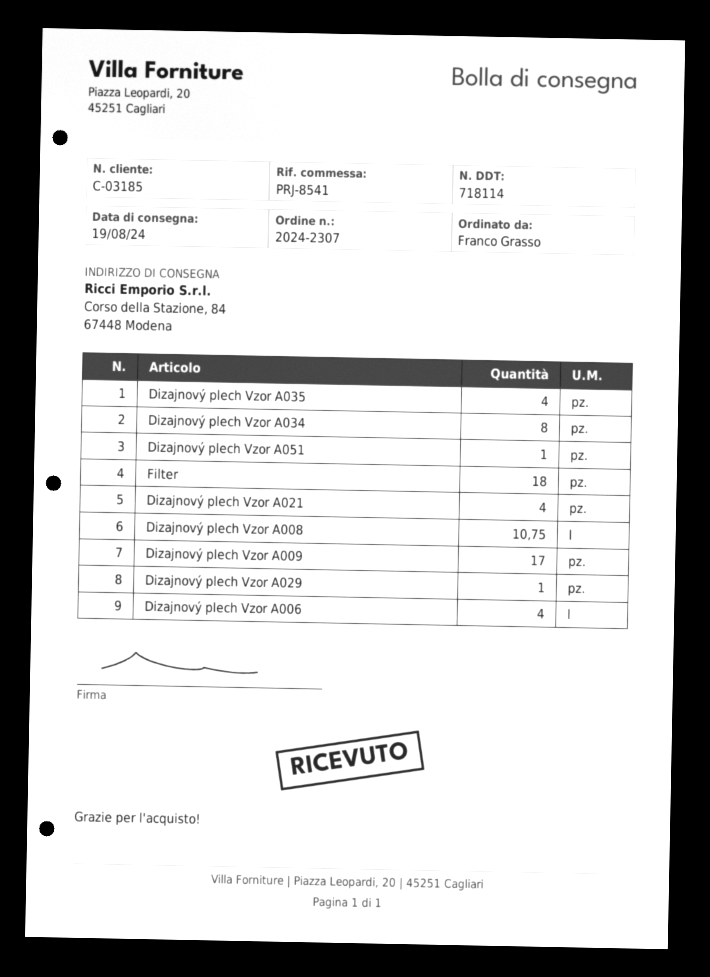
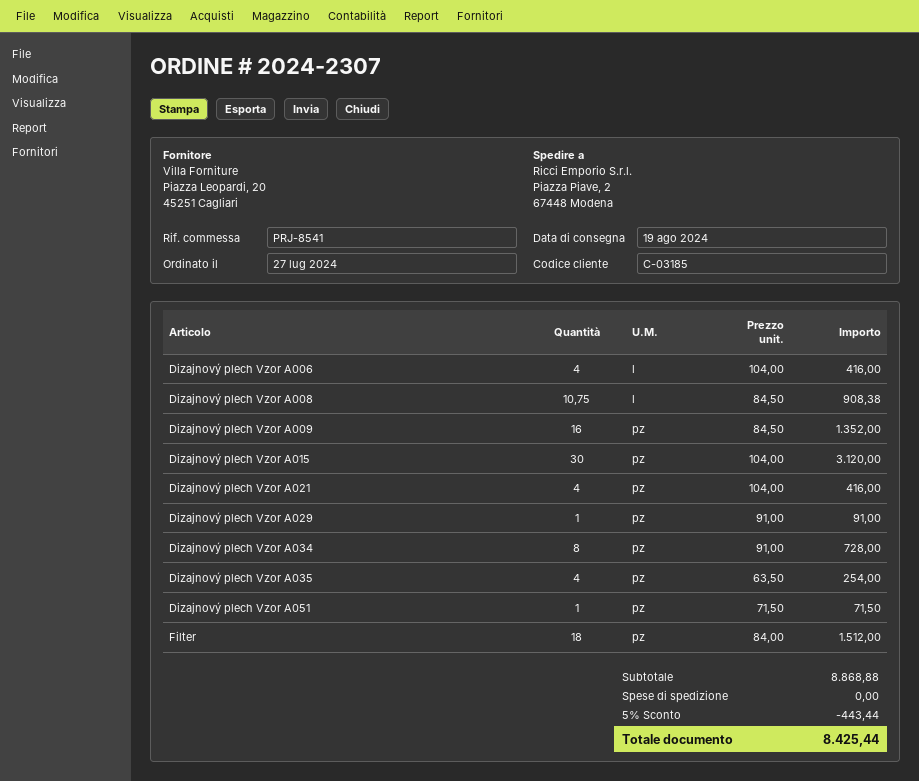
ship to: Corso della Stazione, 84, 67448 Modena -> Piazza Piave, 2, 67448 Modena
Dizajnový plech Vzor A009: 17 -> 16
Dizajnový plech Vzor A015: none -> 30

